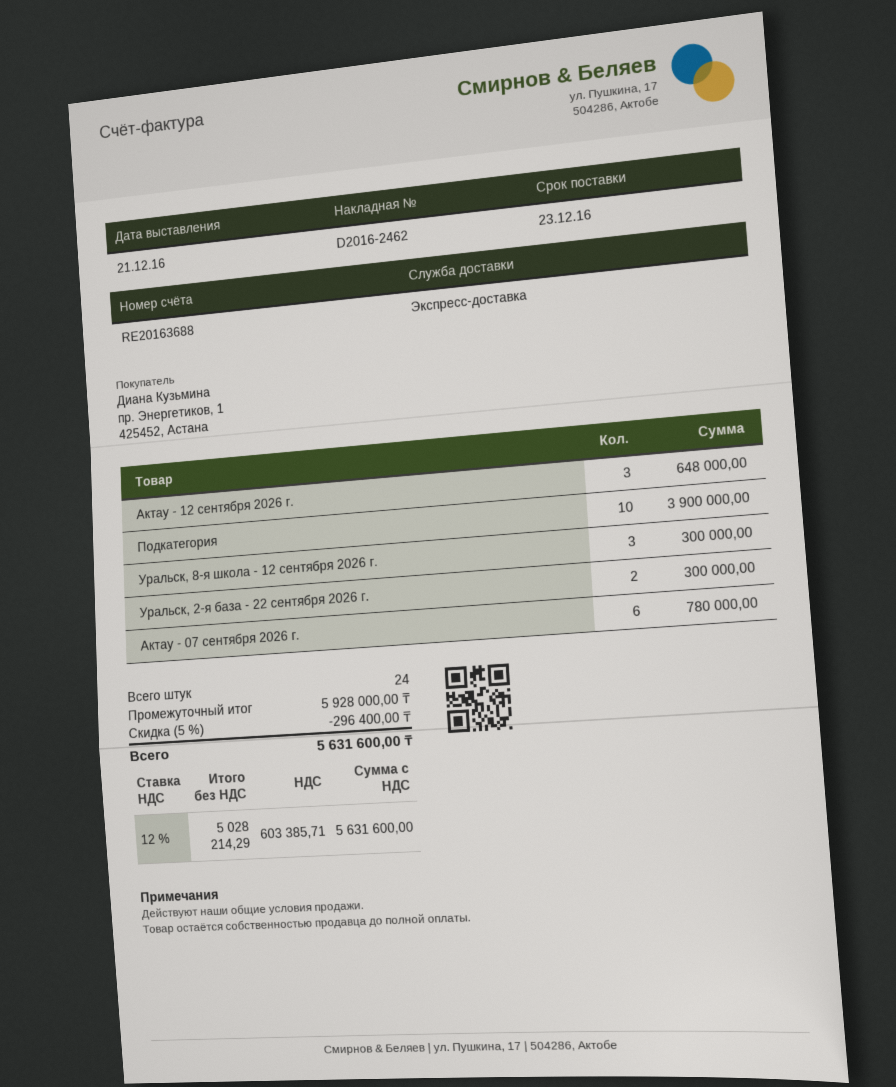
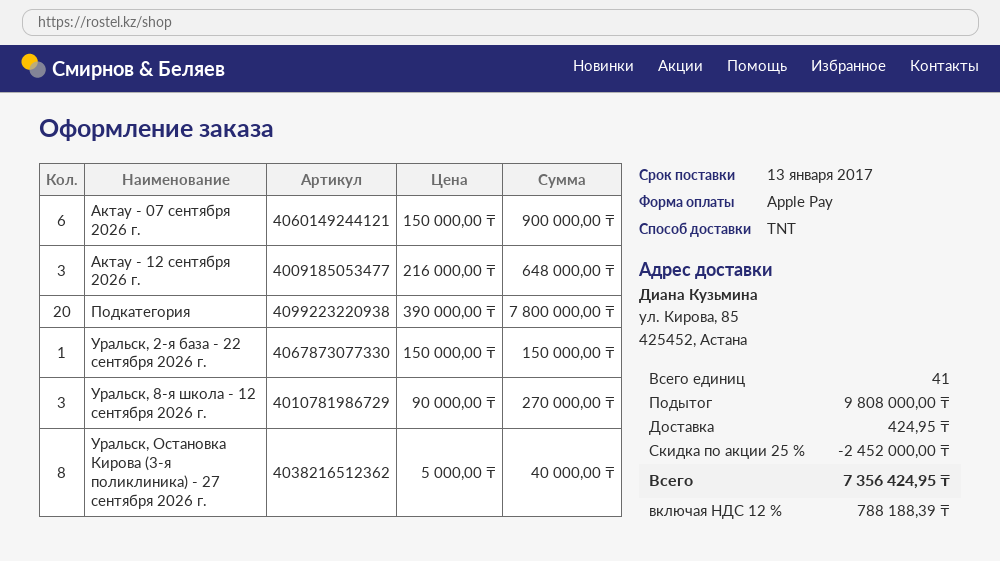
delivery date: 2016-12-23 -> 2017-01-13
shipping method: express -> TNT
Подкатегория: 10 for 3900000.00 -> 20 for 7800000.00
Уральск, 8-я школа - 12 сентября 2026 г.: 3 for 300000.00 -> 3 for 270000.00
Уральск, 2-я база - 22 сентября 2026 г.: 2 for 300000.00 -> 1 for 150000.00
Актау - 07 сентября 2026 г.: 6 for 780000.00 -> 6 for 900000.00
Уральск, Остановка Кирова (3-я поликлиника) - 27 сентября 2026 г.: none -> 8 for 40000.00
total quantity: 24 -> 41
subtotal: 5928000.00 -> 9808000.00
discount: 5% = 296400.00 -> 25% = 2452000.00
shipping: none -> 424.95
tax: 12% = 603385.71 -> 12% = 788188.39
total: 5631600.00 -> 7356424.95

